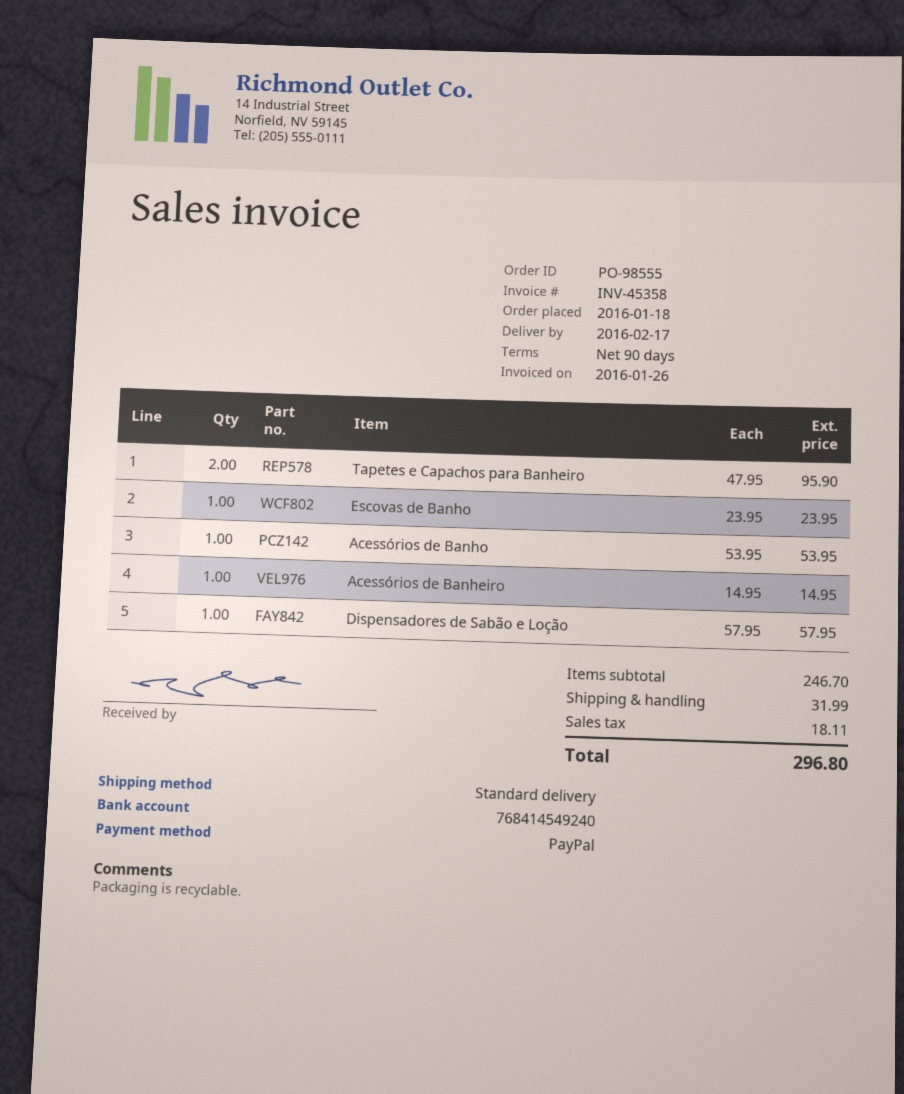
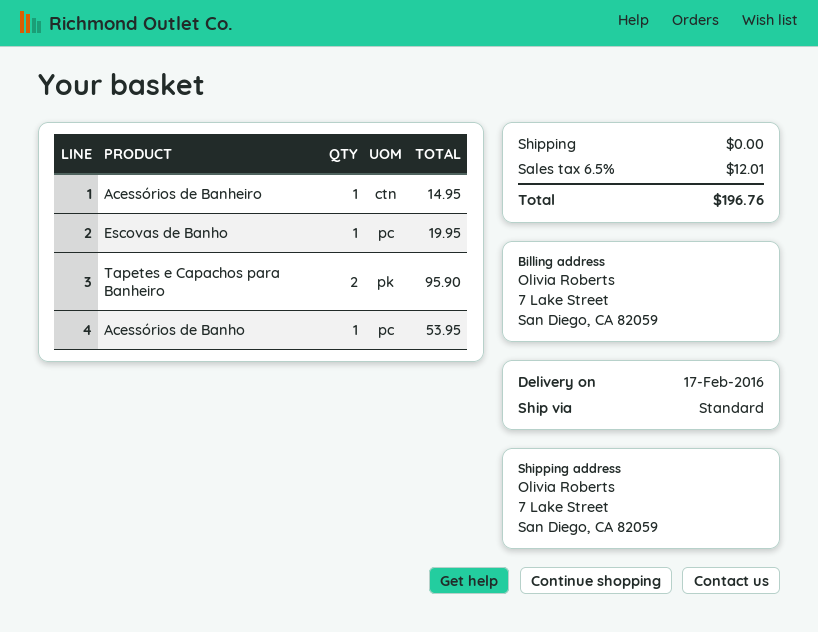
Escovas de Banho: 1 for 23.95 -> 1 for 19.95
Dispensadores de Sabão e Loção: 1 for 57.95 -> none
shipping: 31.99 -> 0.00
tax: 18.11 -> 12.01
total: 296.80 -> 196.76

